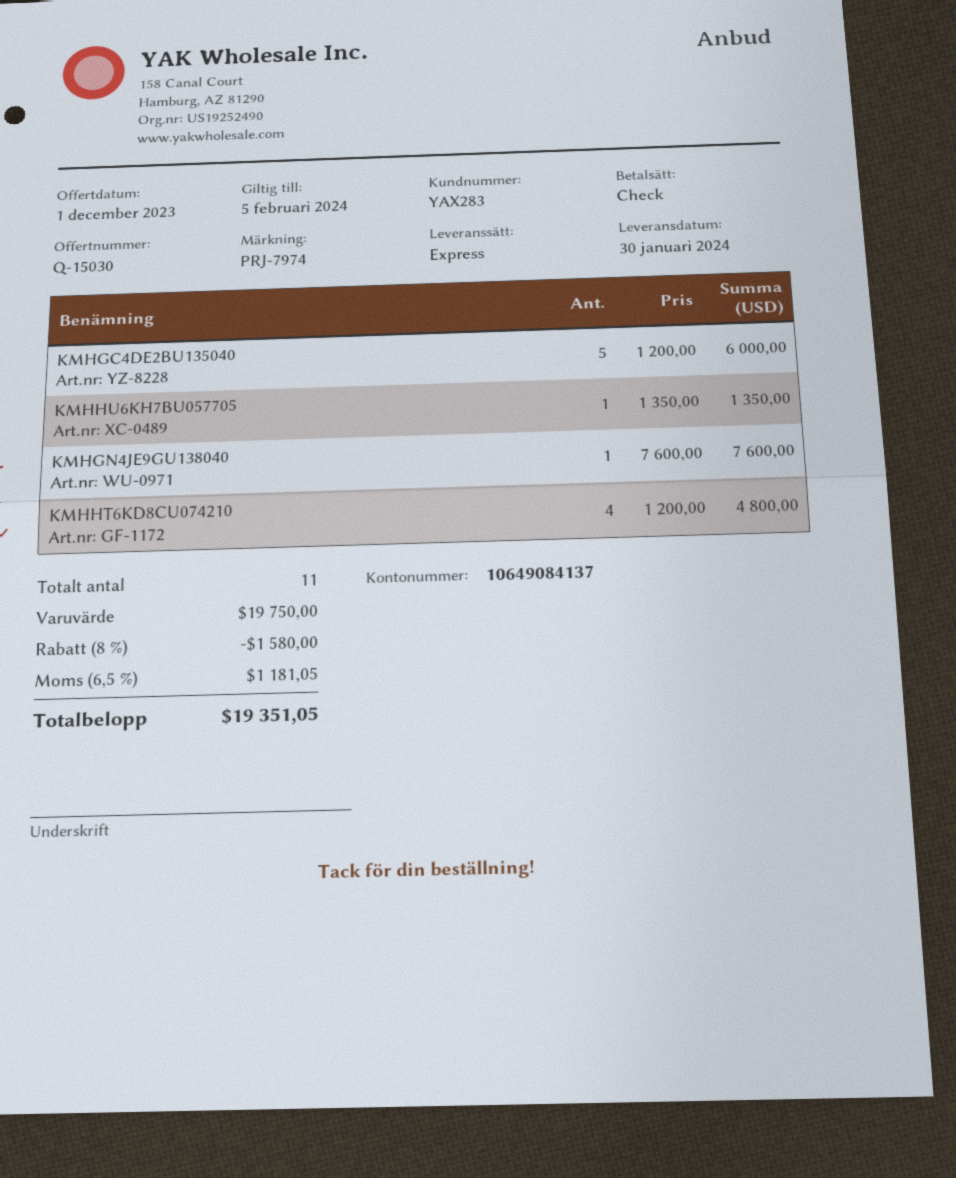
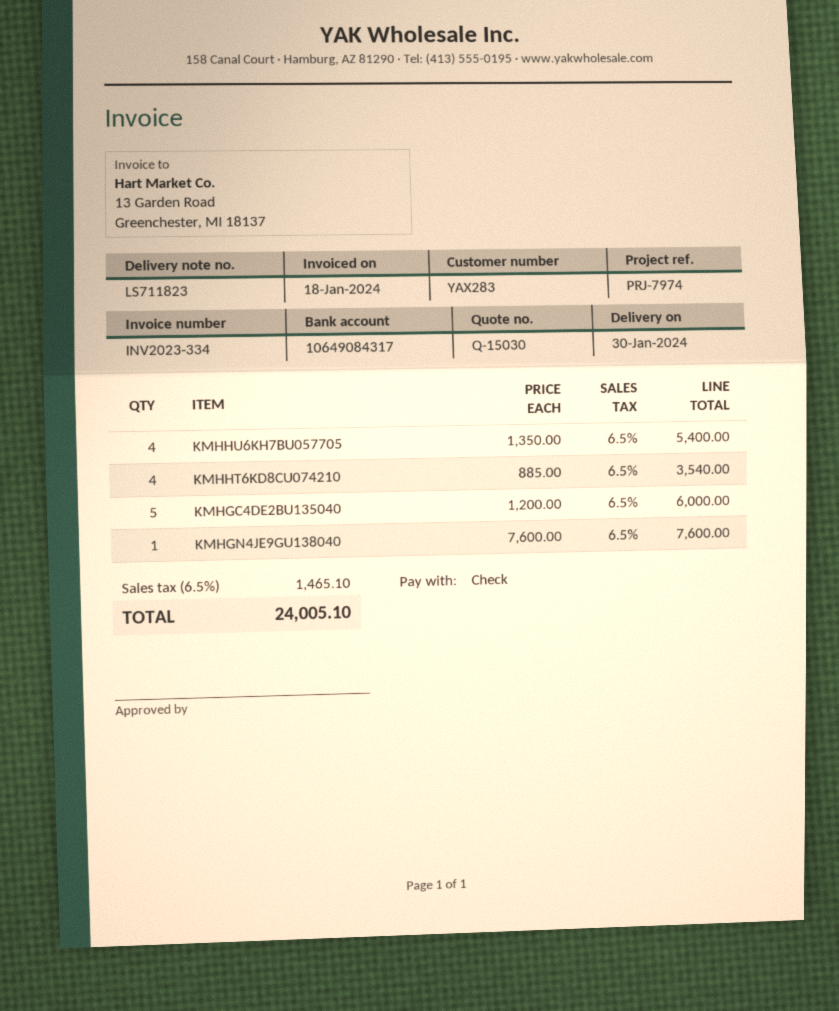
bank account: 10649084137 -> 10649084317
KMHHU6KH7BU057705: 1 x 1350.00 = 1350.00 -> 4 x 1350.00 = 5400.00
KMHHT6KD8CU074210: 4 x 1200.00 = 4800.00 -> 4 x 885.00 = 3540.00
discount: 8% = 1580.00 -> none
tax: 6.5% = 1181.05 -> 6.5% = 1465.10
total: 19351.05 -> 24005.10

